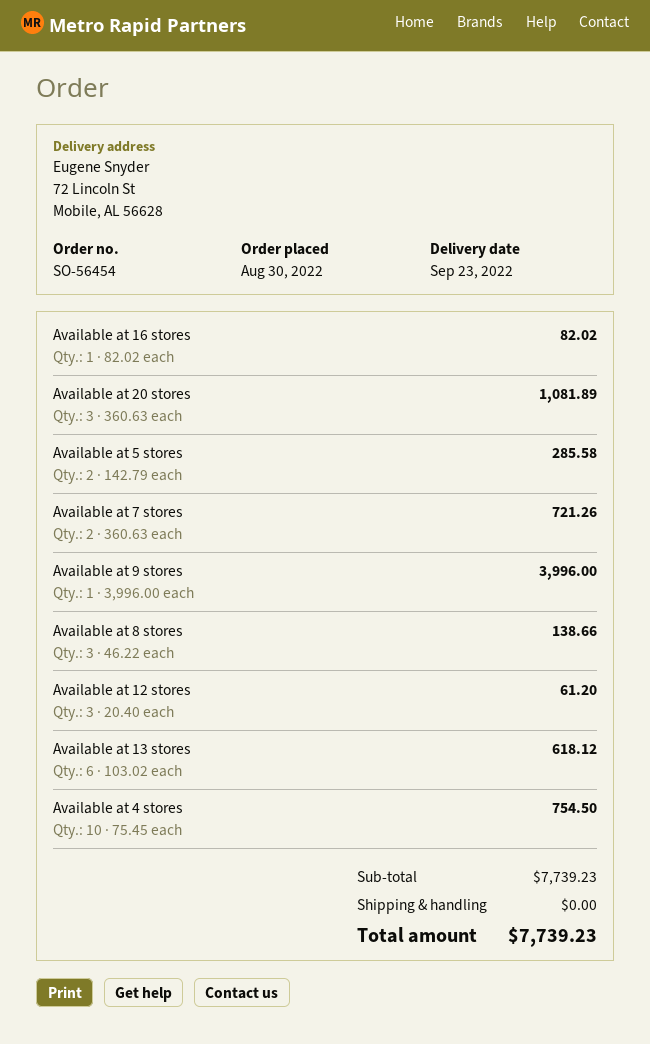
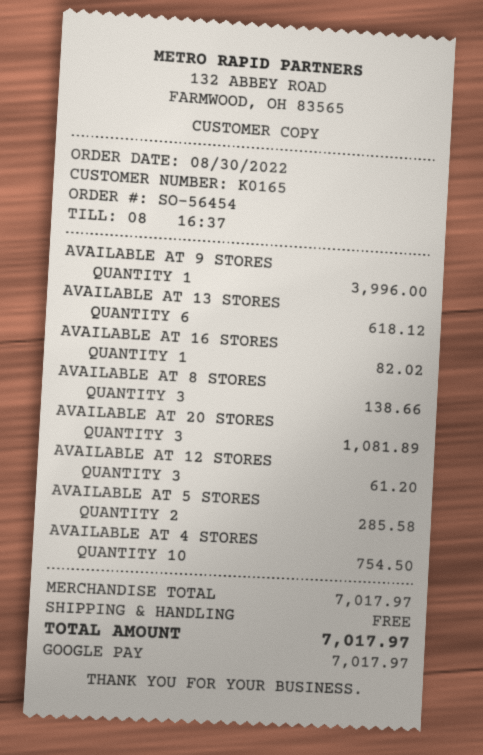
Available at 7 stores: 2 for 721.26 -> none
subtotal: 7739.23 -> 7017.97
total: 7739.23 -> 7017.97

